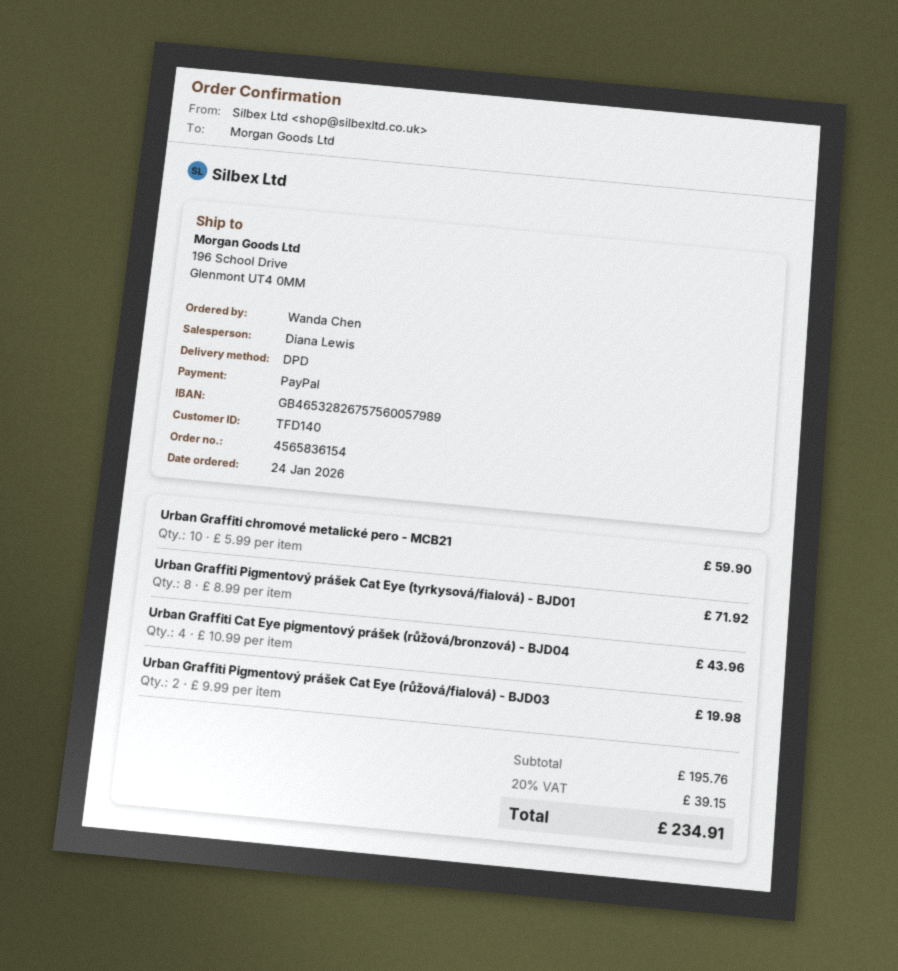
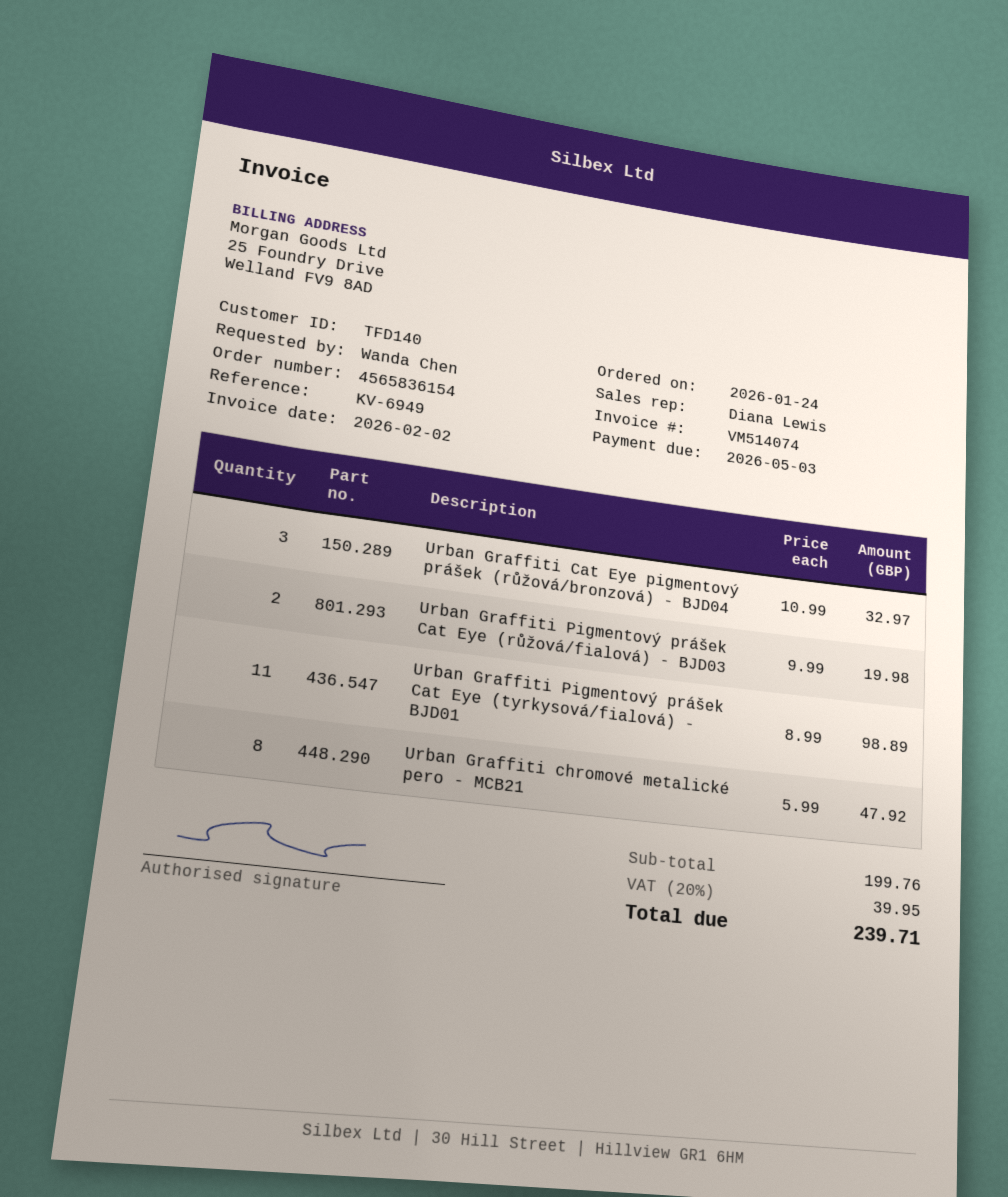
Urban Graffiti chromové metalické pero - MCB21: 10 x 5.99 = 59.90 -> 8 x 5.99 = 47.92
Urban Graffiti Pigmentový prášek Cat Eye (tyrkysová/fialová) - BJD01: 8 x 8.99 = 71.92 -> 11 x 8.99 = 98.89
Urban Graffiti Cat Eye pigmentový prášek (růžová/bronzová) - BJD04: 4 x 10.99 = 43.96 -> 3 x 10.99 = 32.97
subtotal: 195.76 -> 199.76
tax: 20% = 39.15 -> 20% = 39.95
total: 234.91 -> 239.71

